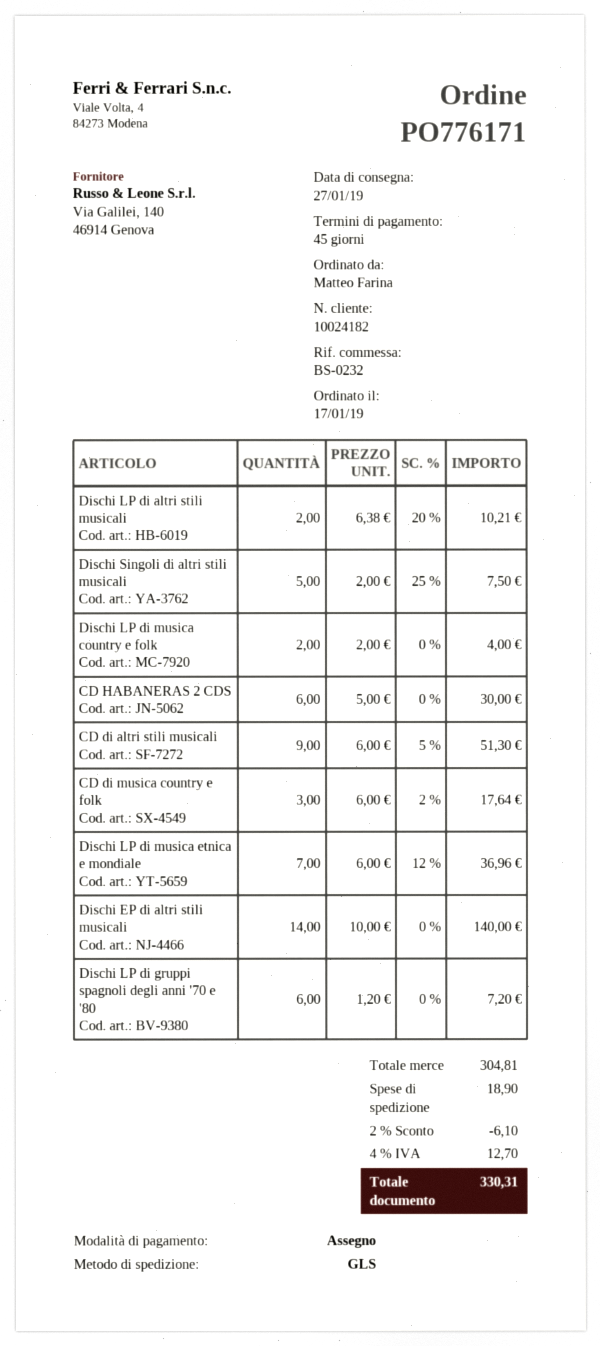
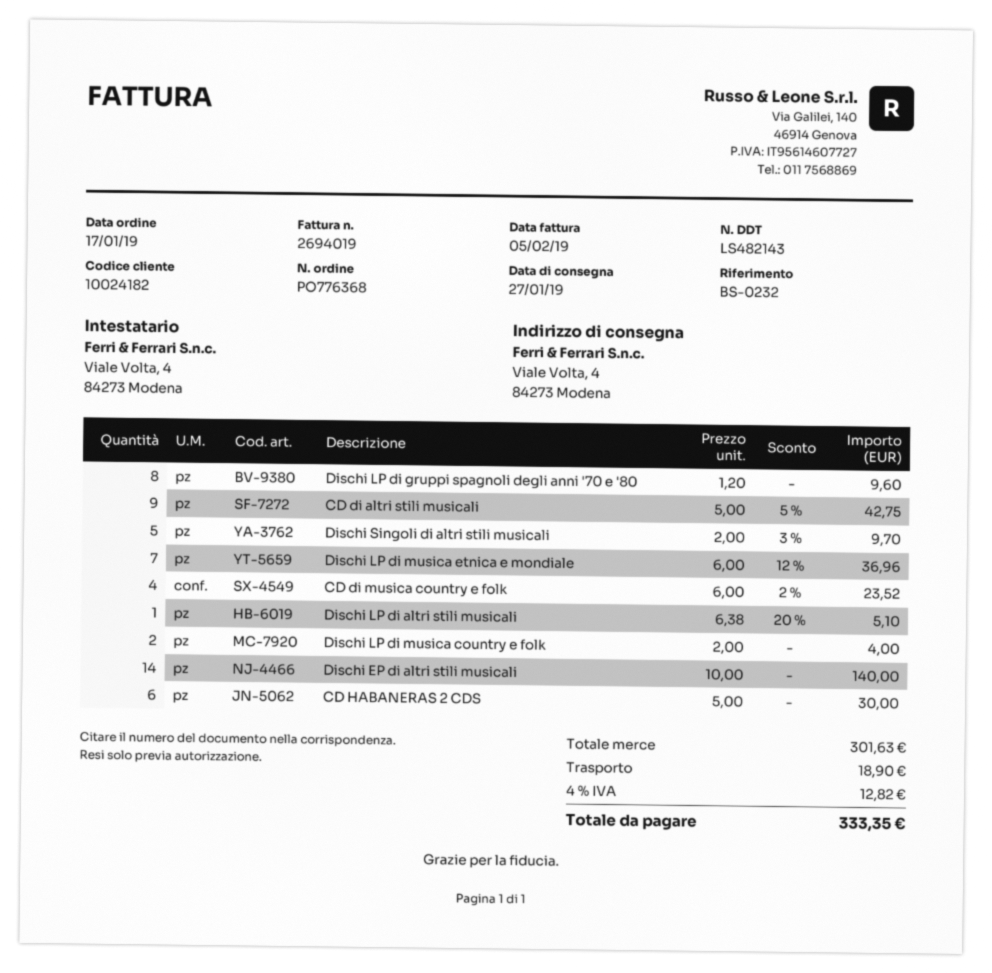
order number: PO776171 -> PO776368
Dischi LP di altri stili musicali: 2 x 6.38 - 20% = 10.21 -> 1 x 6.38 - 20% = 5.10
Dischi Singoli di altri stili musicali: 5 x 2.00 - 25% = 7.50 -> 5 x 2.00 - 3% = 9.70
CD di altri stili musicali: 9 x 6.00 - 5% = 51.30 -> 9 x 5.00 - 5% = 42.75
CD di musica country e folk: 3 x 6.00 - 2% = 17.64 -> 4 x 6.00 - 2% = 23.52
Dischi LP di gruppi spagnoli degli anni '70 e '80: 6 x 1.20 = 7.20 -> 8 x 1.20 = 9.60
subtotal: 304.81 -> 301.63
discount: 2% = 6.10 -> none
tax: 4% = 12.70 -> 4% = 12.82
total: 330.31 -> 333.35

